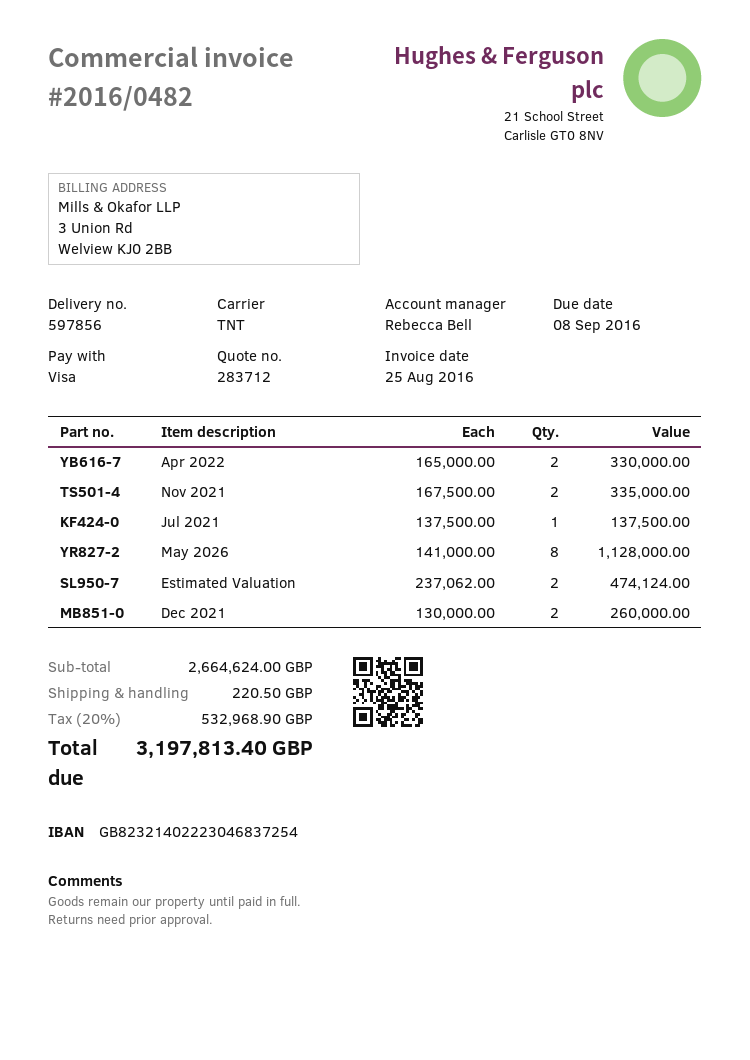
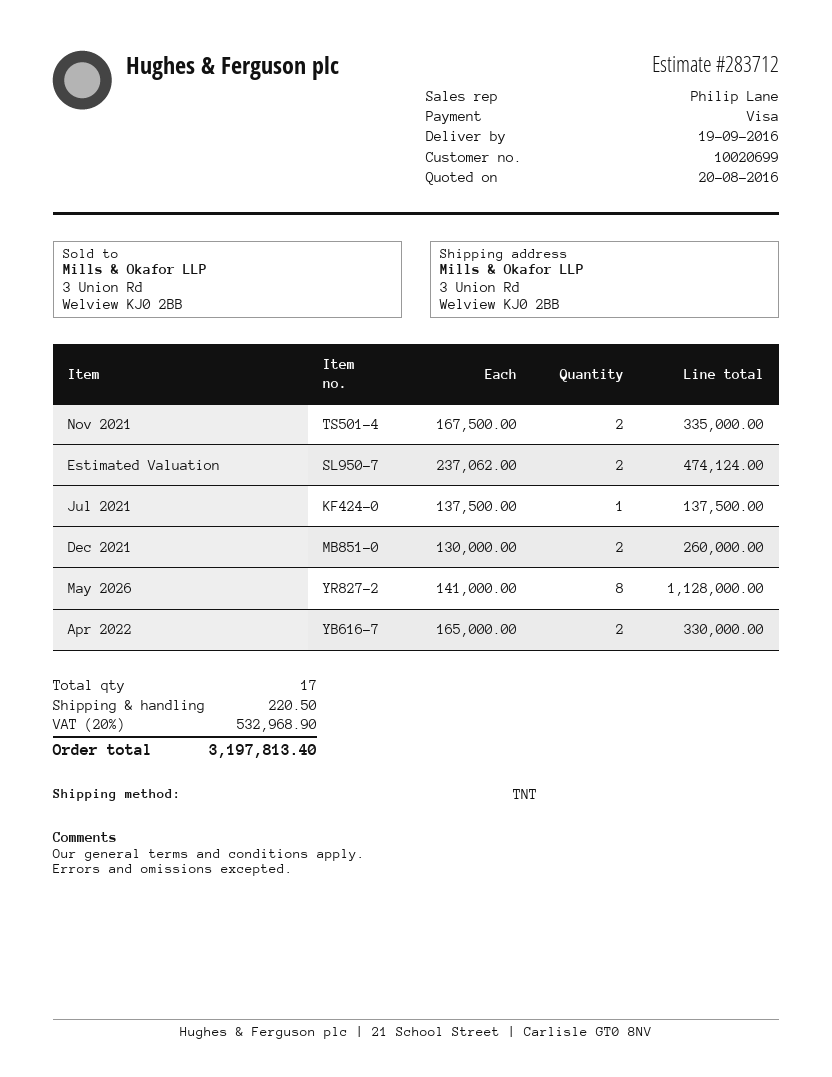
sales rep: Rebecca Bell -> Philip Lane

